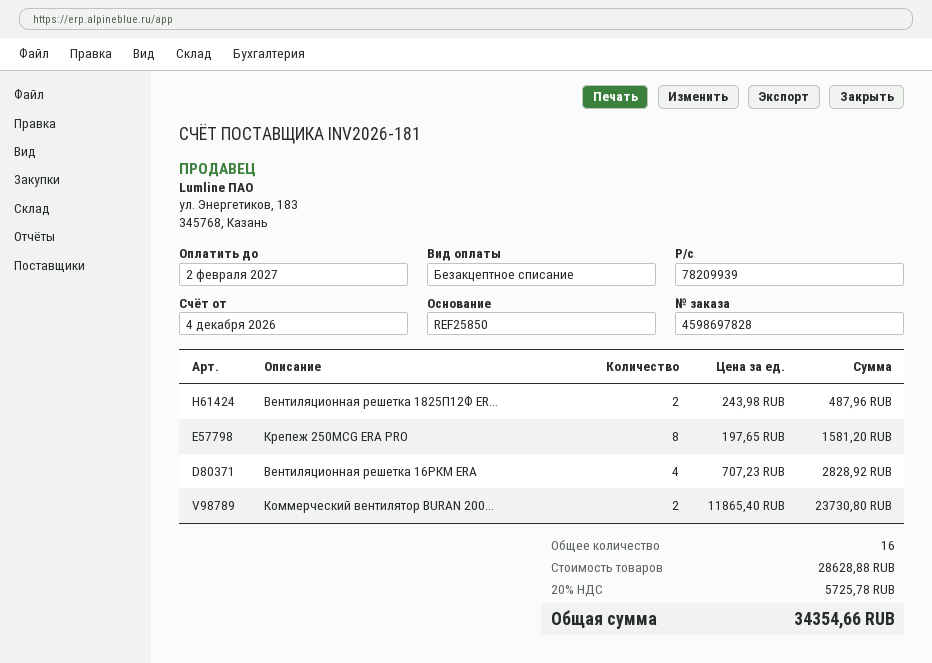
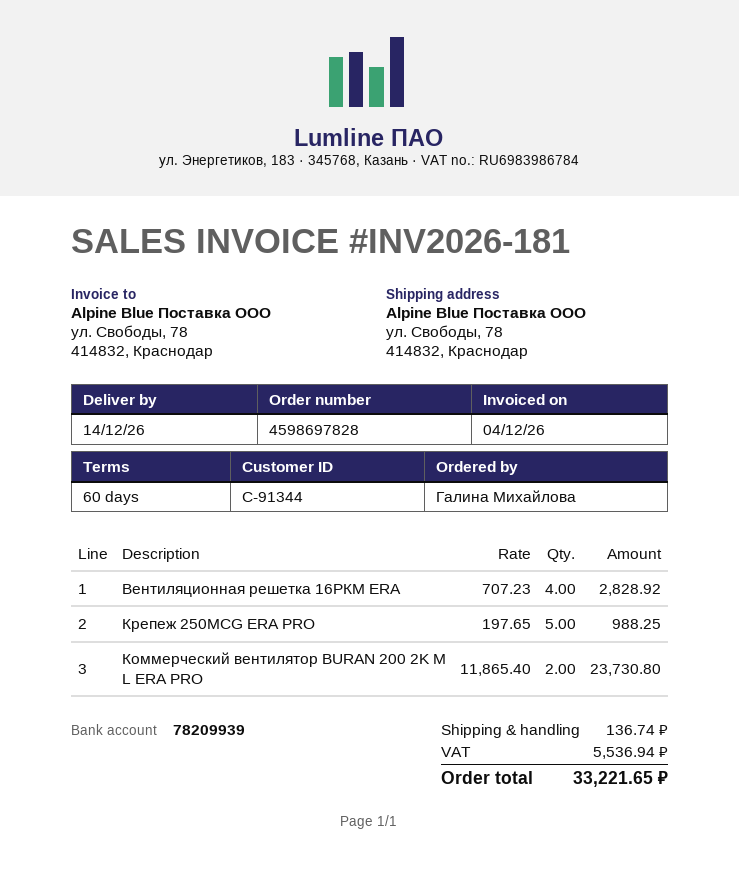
Вентиляционная решетка 1825П12Ф ER...: 2 x 243.98 = 487.96 -> none
Крепеж 250MCG ERA PRO: 8 x 197.65 = 1581.20 -> 5 x 197.65 = 988.25
shipping: none -> 136.74
tax: 5725.78 -> 5536.94
total: 34354.66 -> 33221.65

